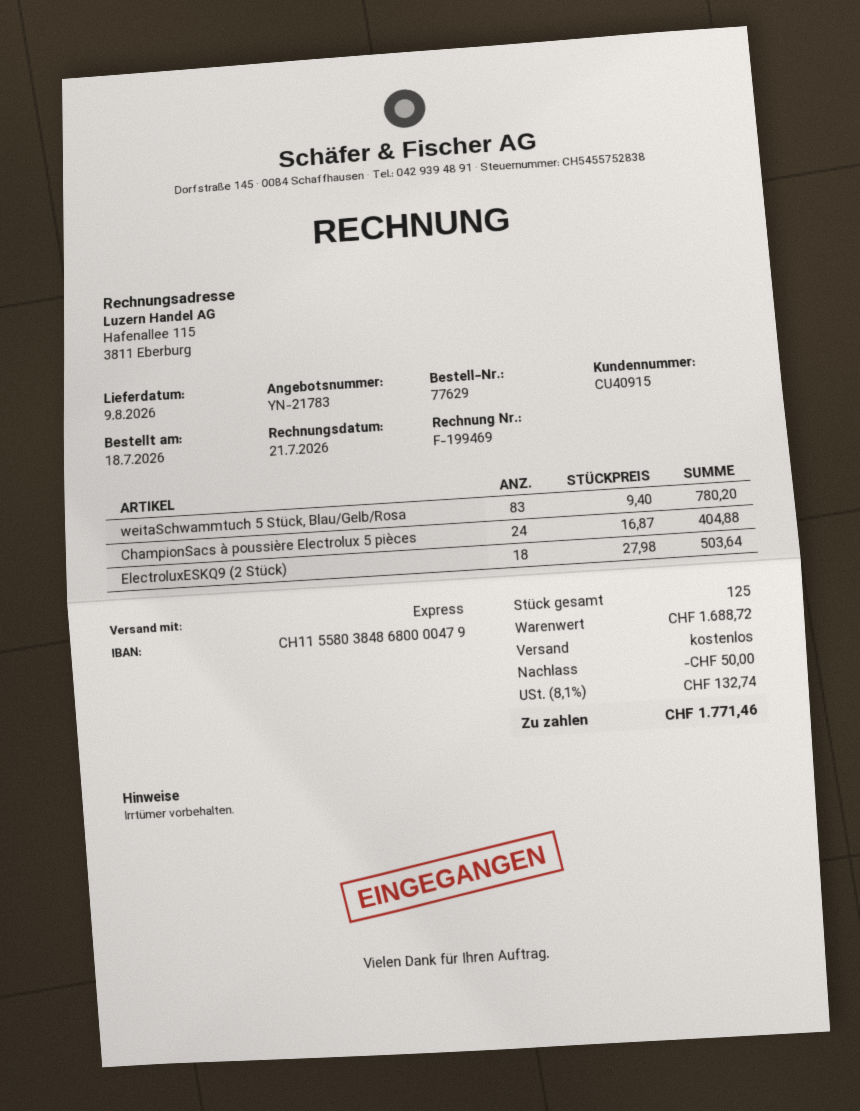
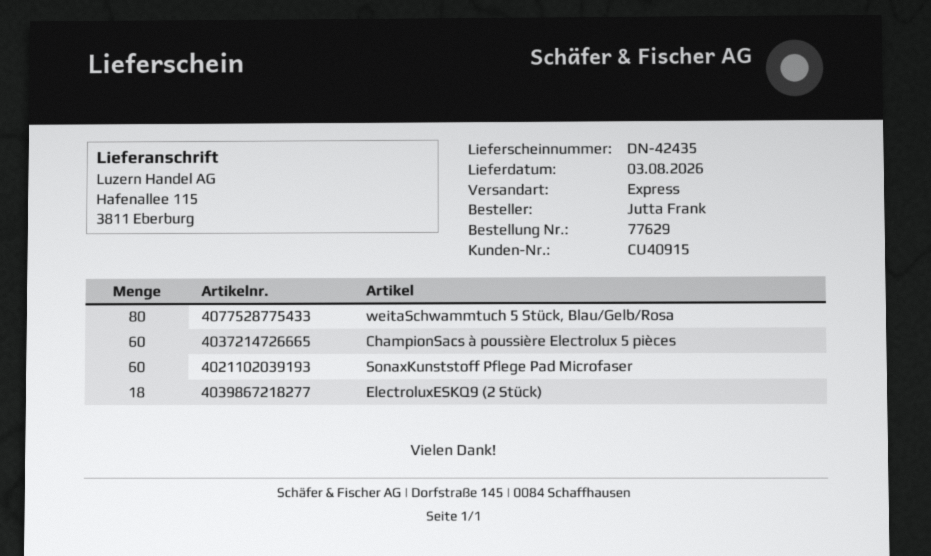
delivery date: 2026-08-09 -> 2026-08-03
weitaSchwammtuch 5 Stück, Blau/Gelb/Rosa: 83 -> 80
ChampionSacs à poussière Electrolux 5 pièces: 24 -> 60
SonaxKunststoff Pflege Pad Microfaser: none -> 60

